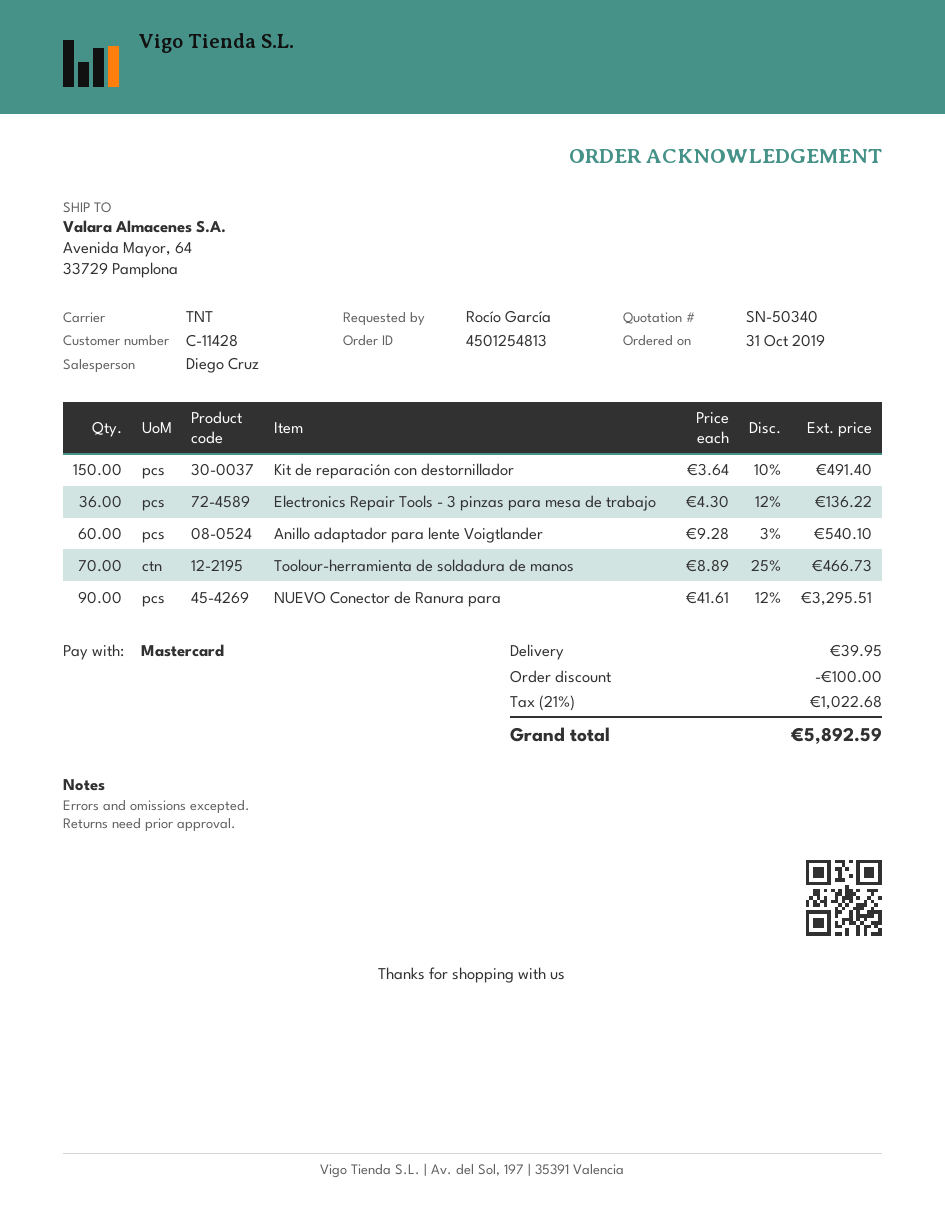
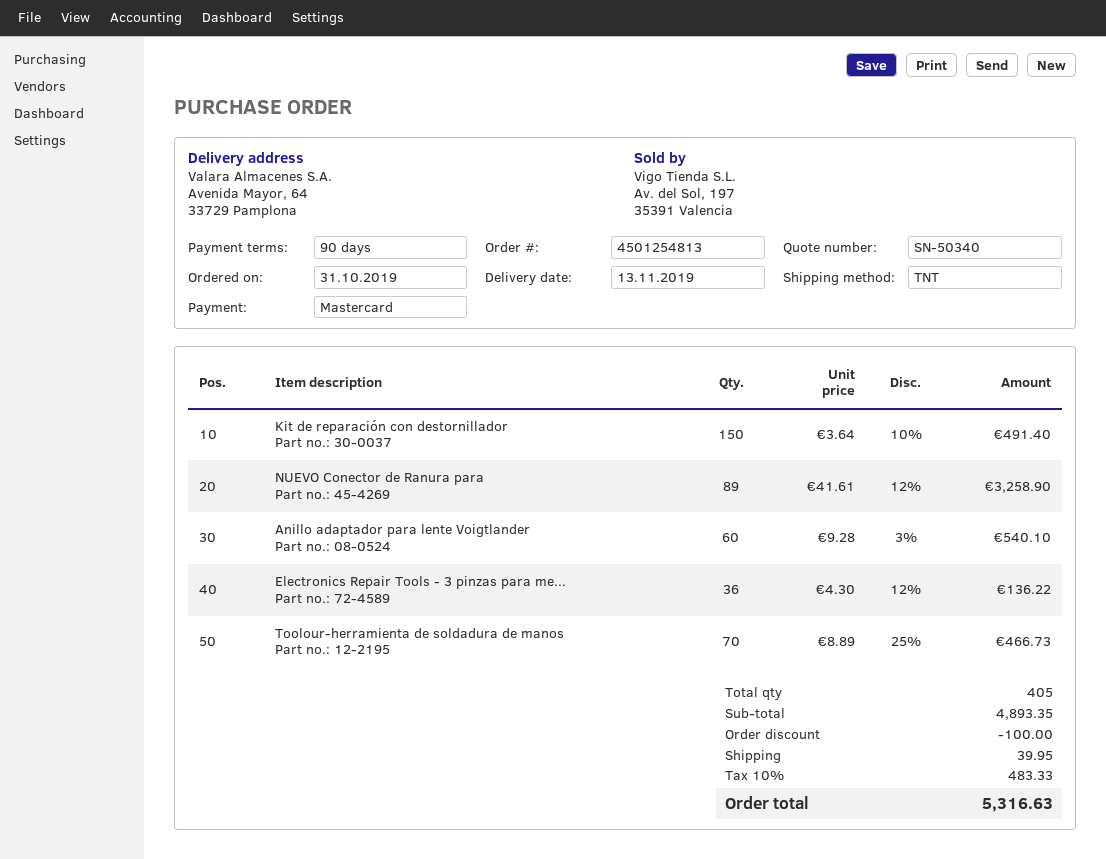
NUEVO Conector de Ranura para: 90 x 41.61 - 12% = 3295.51 -> 89 x 41.61 - 12% = 3258.90
tax: 21% = 1022.68 -> 10% = 483.33
total: 5892.59 -> 5316.63

